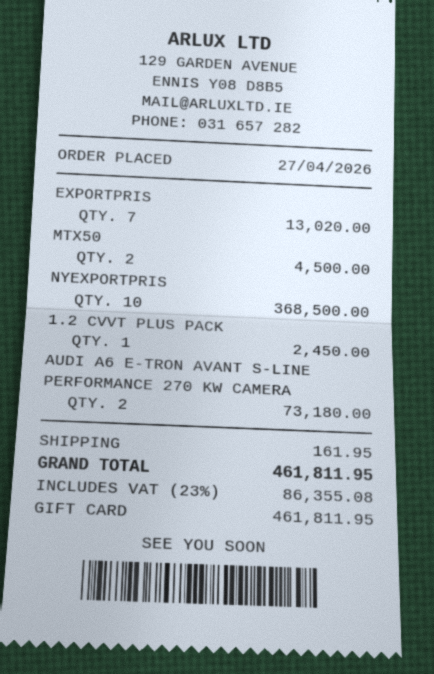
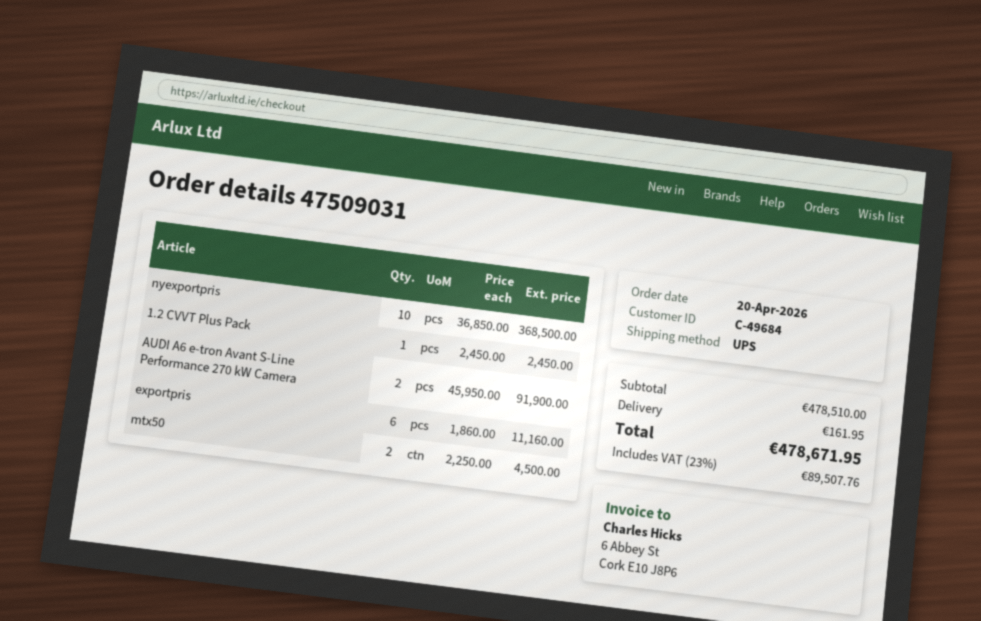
order date: 2026-04-27 -> 2026-04-20
EXPORTPRIS: 7 for 13020.00 -> 6 for 11160.00
AUDI A6 E-TRON AVANT S-LINE PERFORMANCE 270 KW CAMERA: 2 for 73180.00 -> 2 for 91900.00
tax: 23% = 86355.08 -> 23% = 89507.76
total: 461811.95 -> 478671.95

